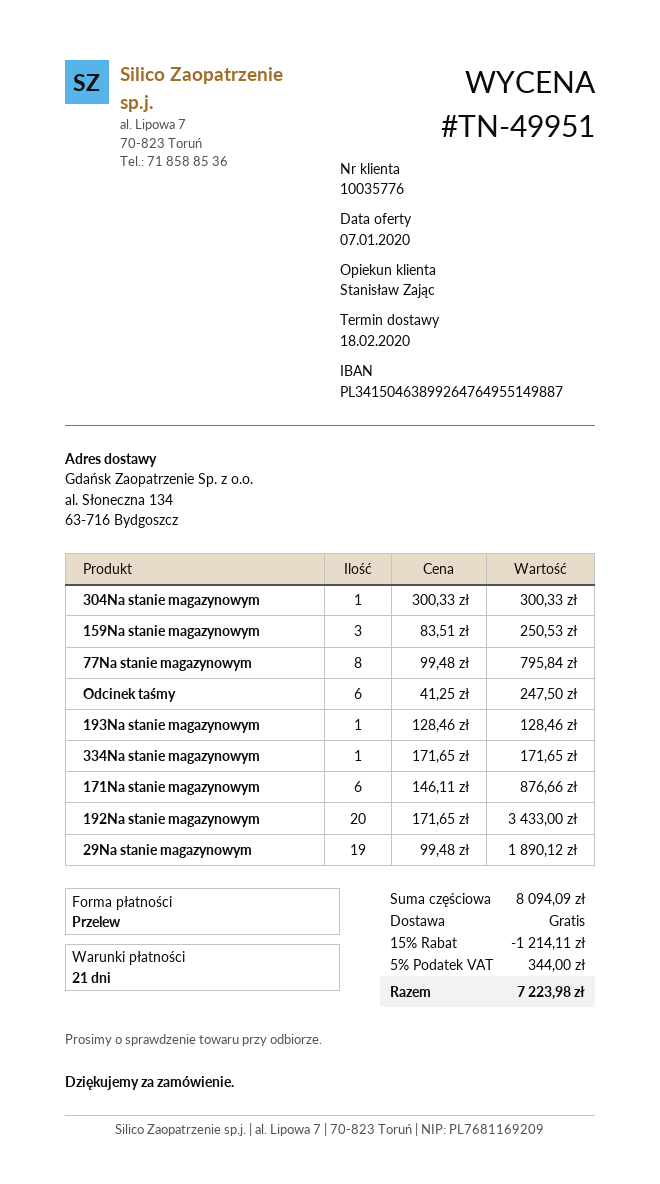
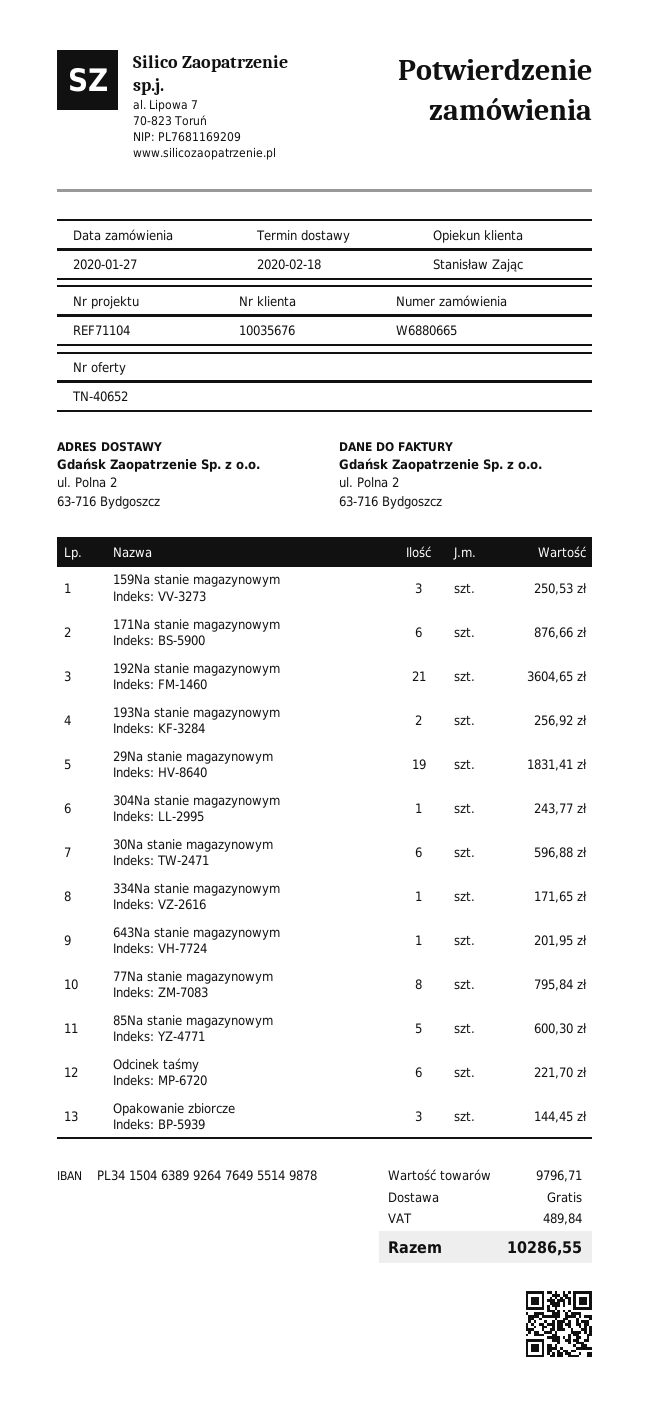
quote number: TN-49951 -> TN-40652
customer number: 10035776 -> 10035676
bank account: PL34150463899264764955149887 -> PL34150463899264764955149878
ship to: al. Słoneczna 134, 63-716 Bydgoszcz -> ul. Polna 2, 63-716 Bydgoszcz
304Na stanie magazynowym: 1 for 300.33 -> 1 for 243.77
Odcinek taśmy: 6 for 247.50 -> 6 for 221.70
193Na stanie magazynowym: 1 for 128.46 -> 2 for 256.92
192Na stanie magazynowym: 20 for 3433.00 -> 21 for 3604.65
29Na stanie magazynowym: 19 for 1890.12 -> 19 for 1831.41
30Na stanie magazynowym: none -> 6 for 596.88
643Na stanie magazynowym: none -> 1 for 201.95
85Na stanie magazynowym: none -> 5 for 600.30
Opakowanie zbiorcze: none -> 3 for 144.45
subtotal: 8094.09 -> 9796.71
discount: 15% = 1214.11 -> none
tax: 344.00 -> 489.84
total: 7223.98 -> 10286.55

